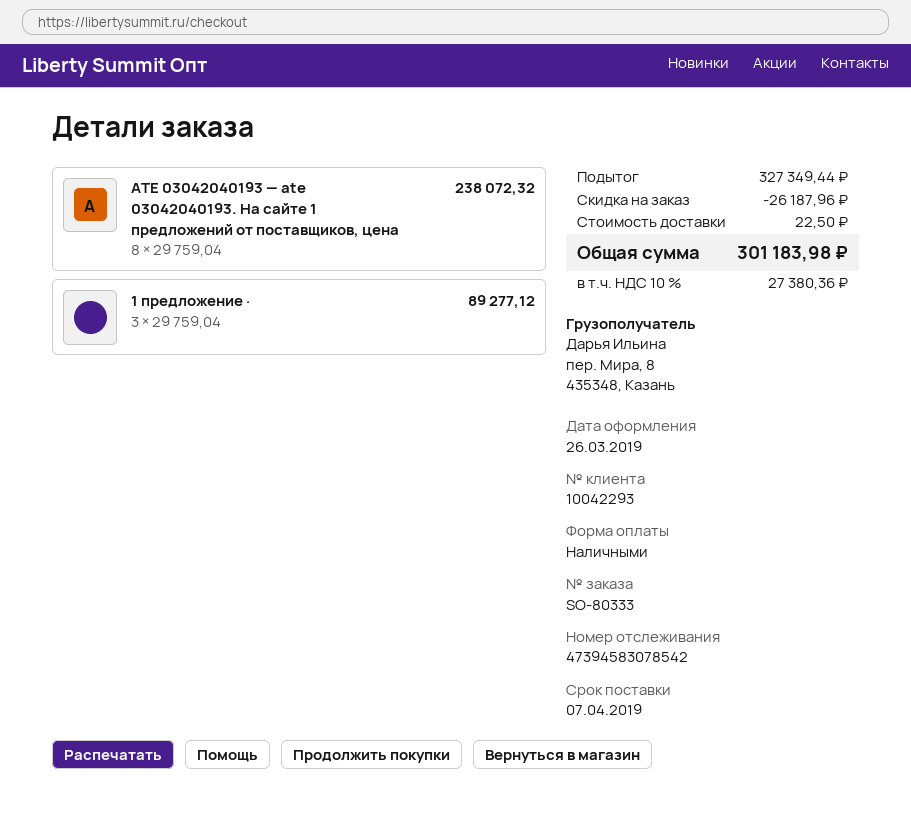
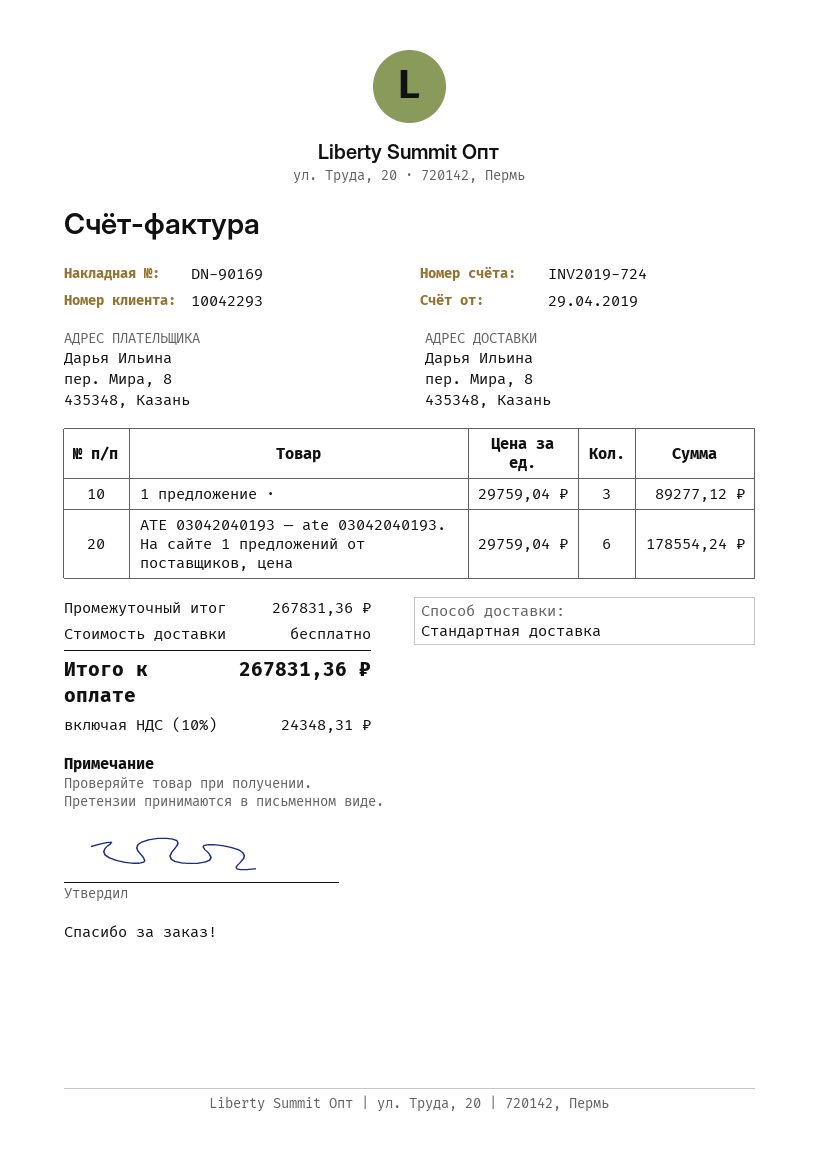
ATE 03042040193 — ate 03042040193. На сайте 1 предложений от поставщиков, цена: 8 x 29759.04 = 238072.32 -> 6 x 29759.04 = 178554.24
subtotal: 327349.44 -> 267831.36
discount: 26187.96 -> none
shipping: 22.50 -> 0.00
tax: 10% = 27380.36 -> 10% = 24348.31
total: 301183.98 -> 267831.36

